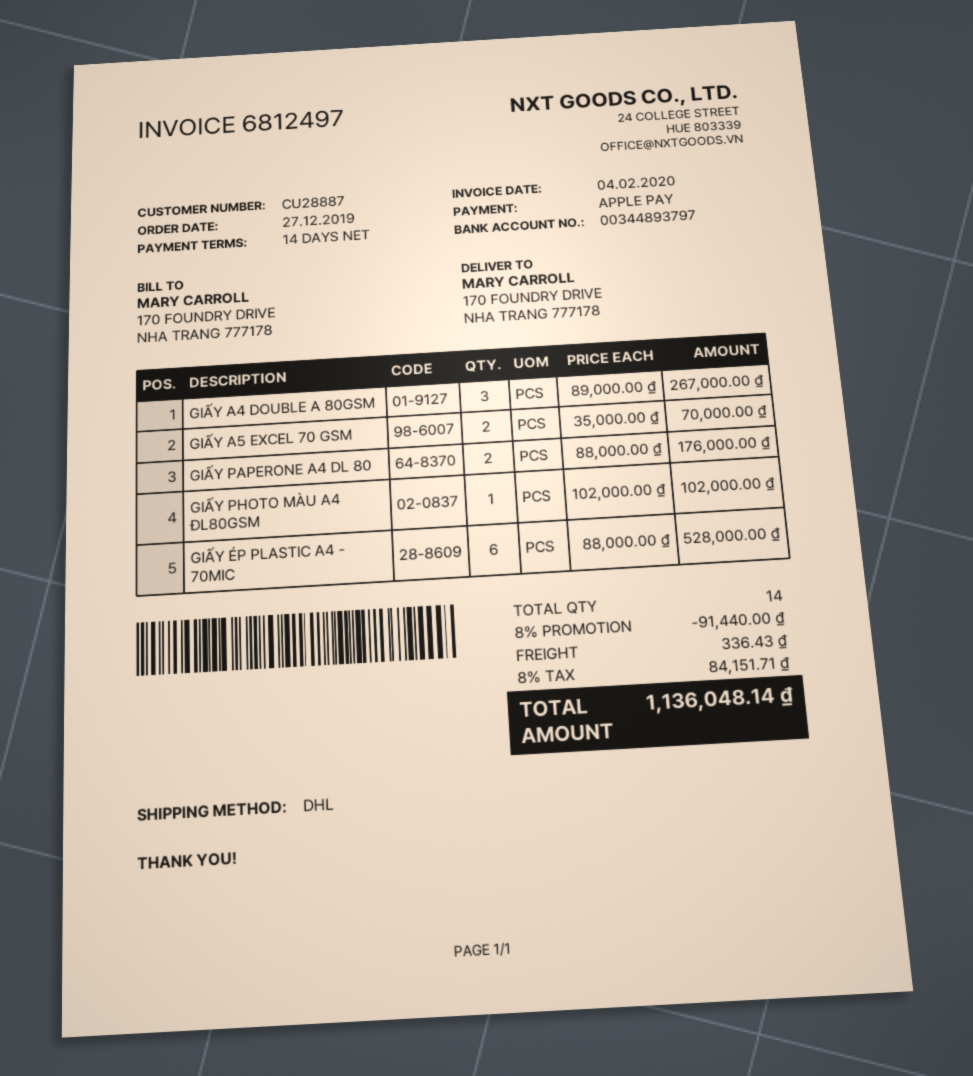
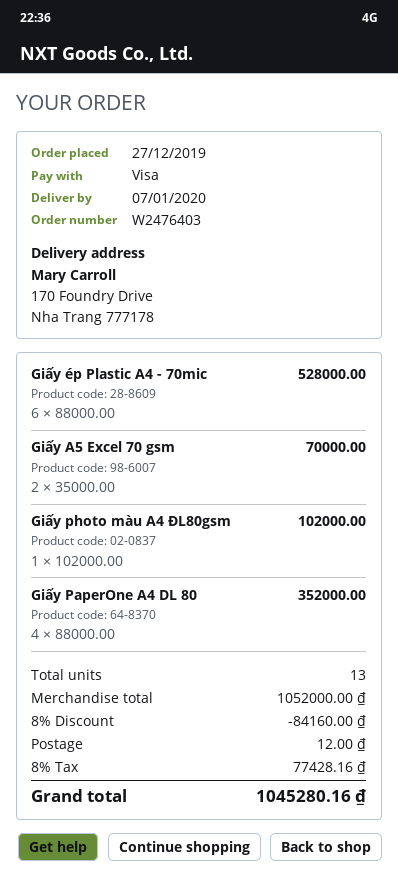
payment method: Apple Pay -> Visa
GIẤY A4 DOUBLE A 80GSM: 3 x 89000.00 = 267000.00 -> none
GIẤY PAPERONE A4 DL 80: 2 x 88000.00 = 176000.00 -> 4 x 88000.00 = 352000.00
total quantity: 14 -> 13
discount: 8% = 91440.00 -> 8% = 84160.00
shipping: 336.43 -> 12.00
tax: 8% = 84151.71 -> 8% = 77428.16
total: 1136048.14 -> 1045280.16

